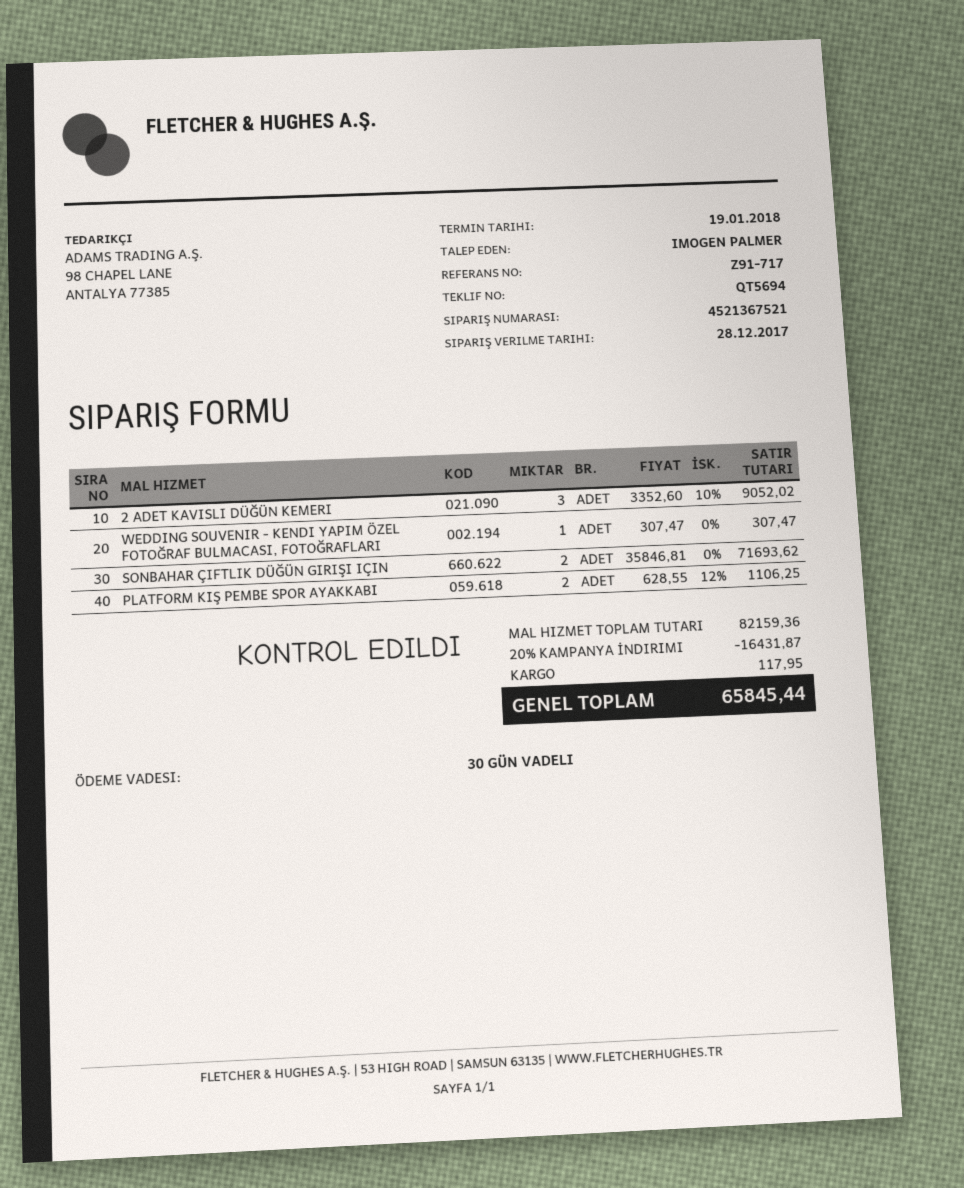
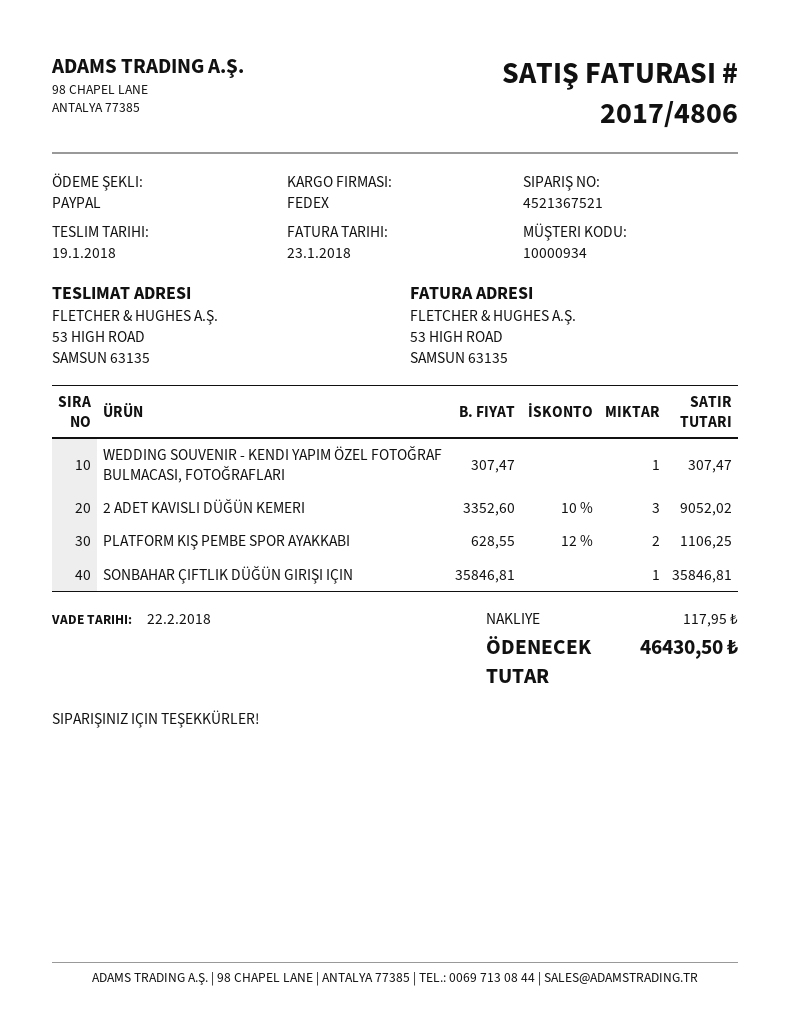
SONBAHAR ÇIFTLIK DÜĞÜN GIRIŞI IÇIN: 2 x 35846.81 = 71693.62 -> 1 x 35846.81 = 35846.81
discount: 20% = 16431.87 -> none
total: 65845.44 -> 46430.50

